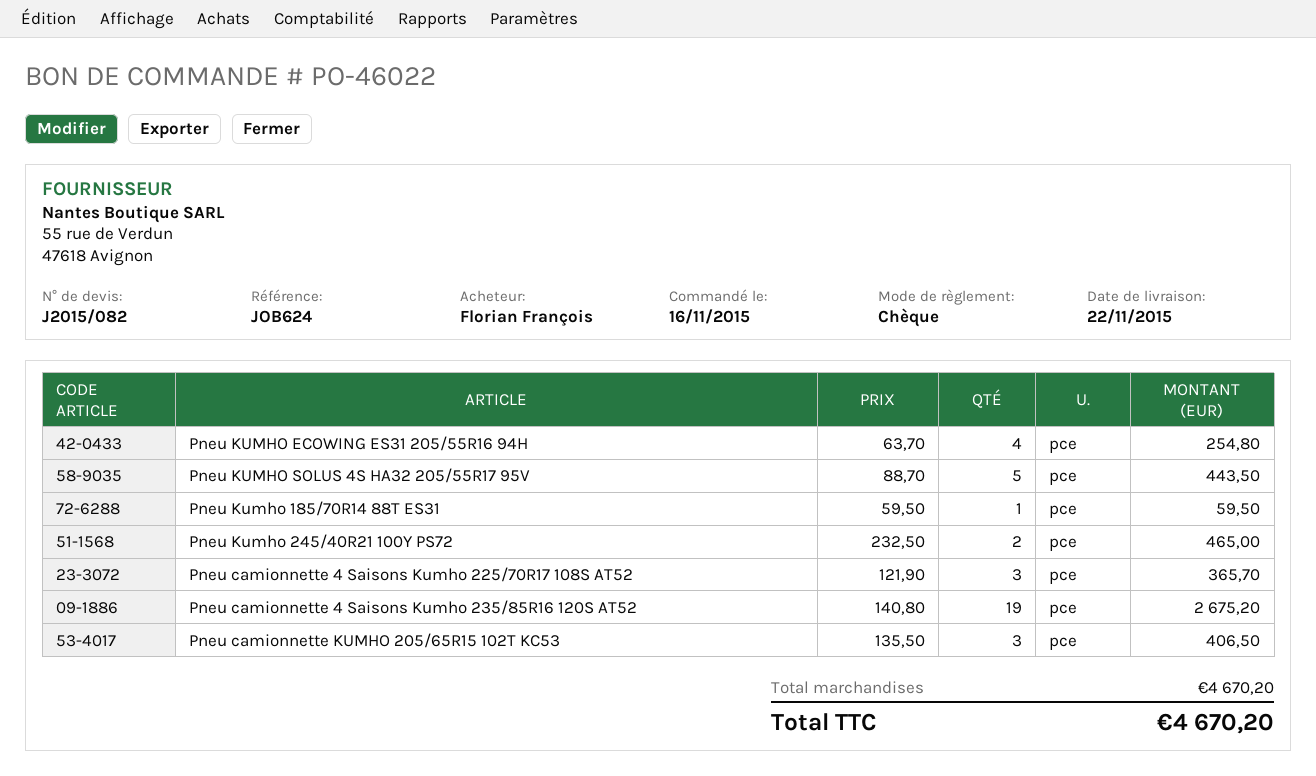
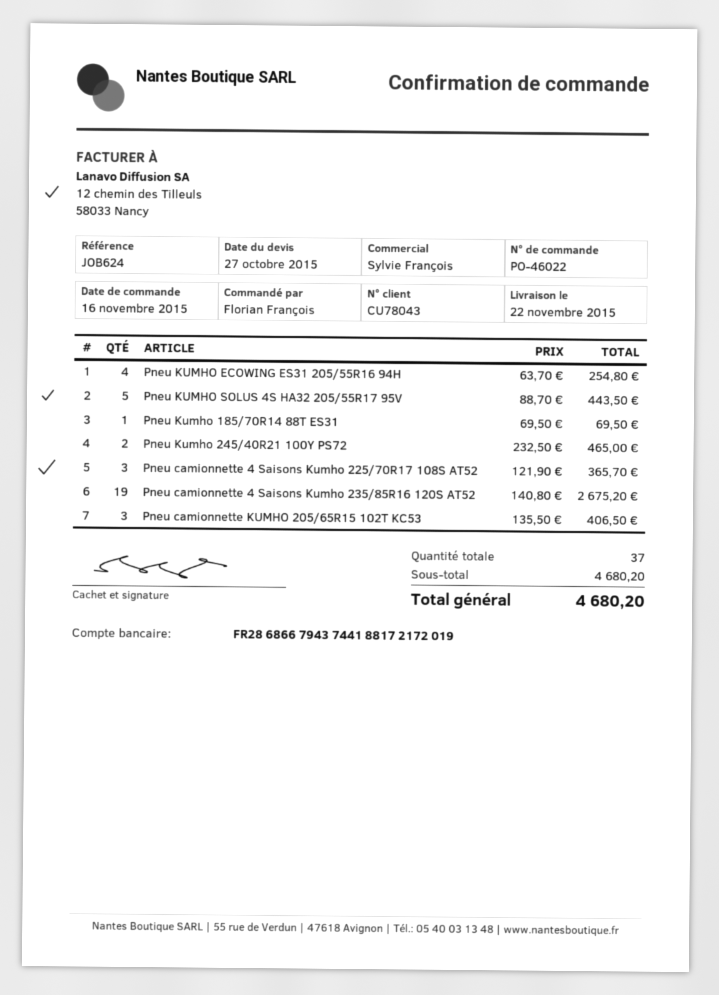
Pneu Kumho 185/70R14 88T ES31: 1 x 59.50 = 59.50 -> 1 x 69.50 = 69.50
subtotal: 4670.20 -> 4680.20
total: 4670.20 -> 4680.20

